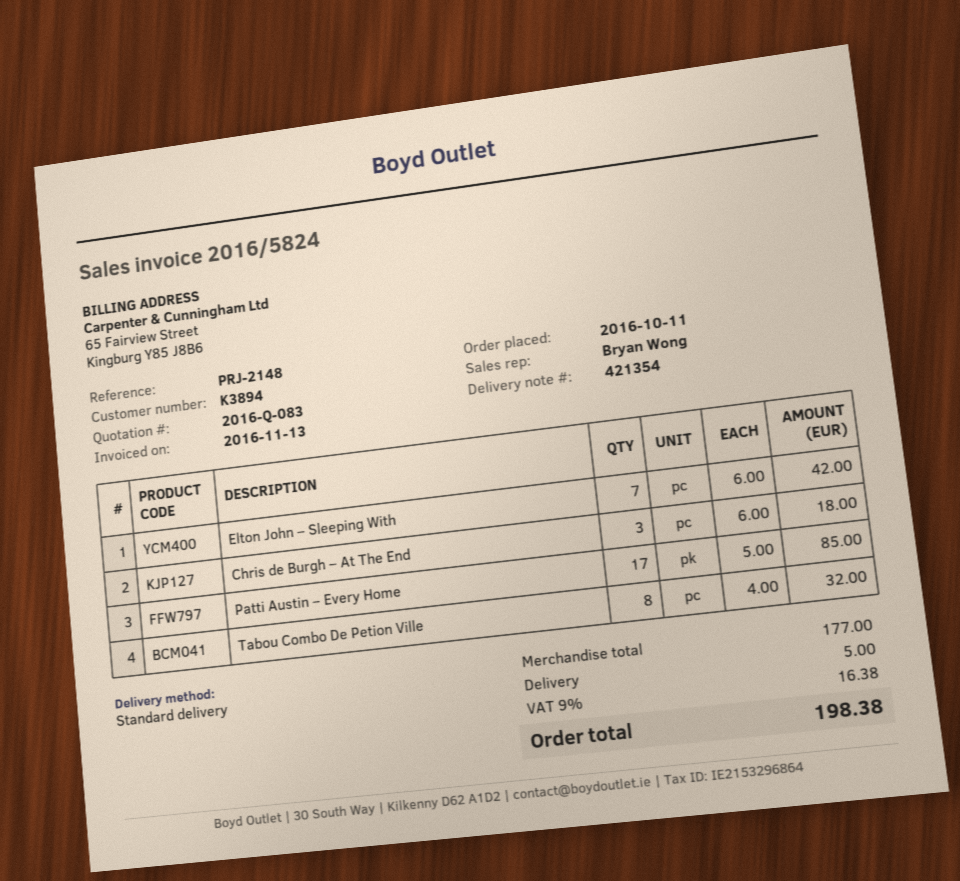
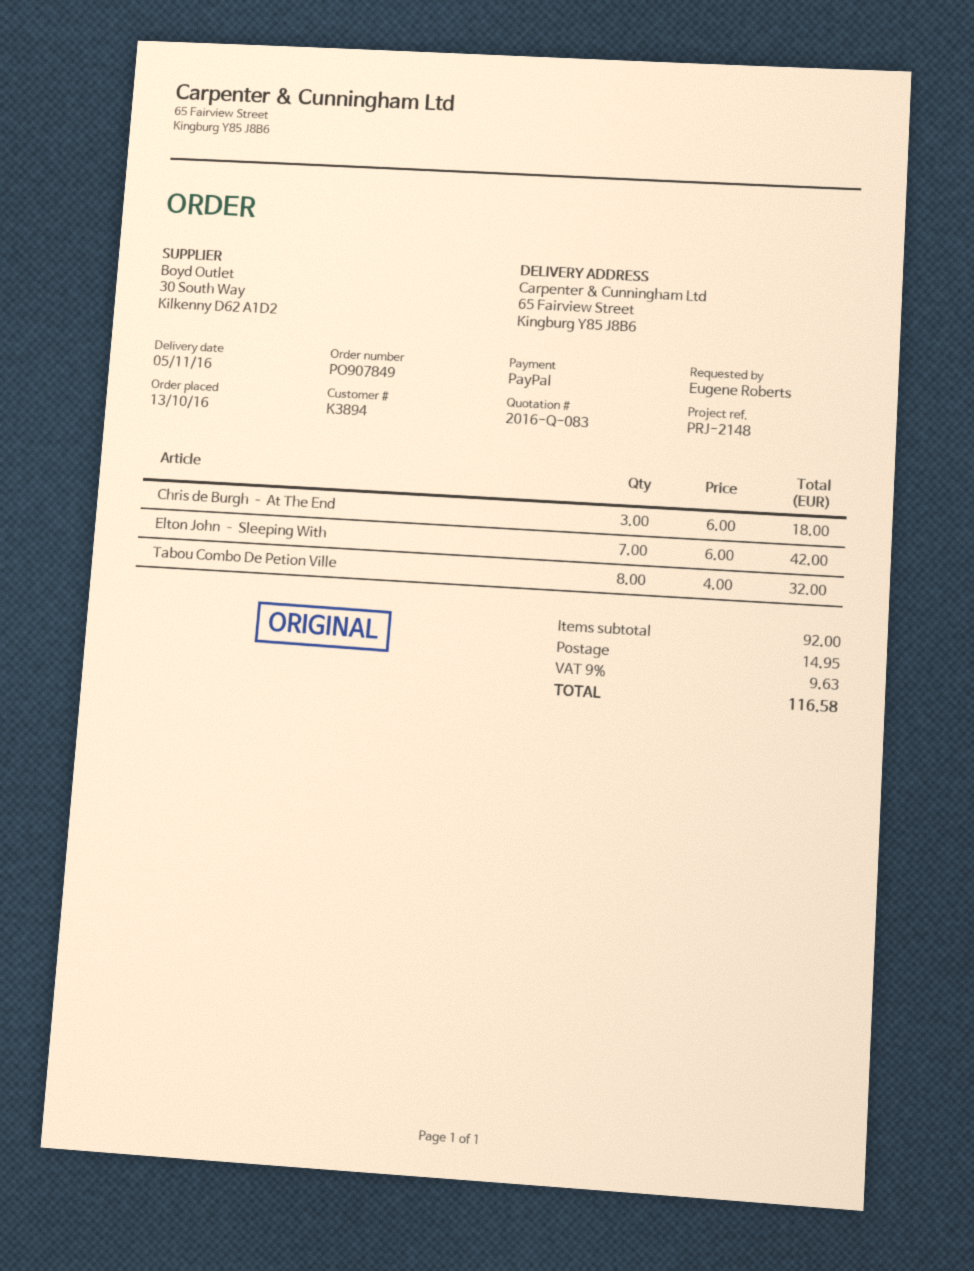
order date: 2016-10-11 -> 2016-10-13
Patti Austin – Every Home: 17 x 5.00 = 85.00 -> none
subtotal: 177.00 -> 92.00
shipping: 5.00 -> 14.95
tax: 9% = 16.38 -> 9% = 9.63
total: 198.38 -> 116.58

